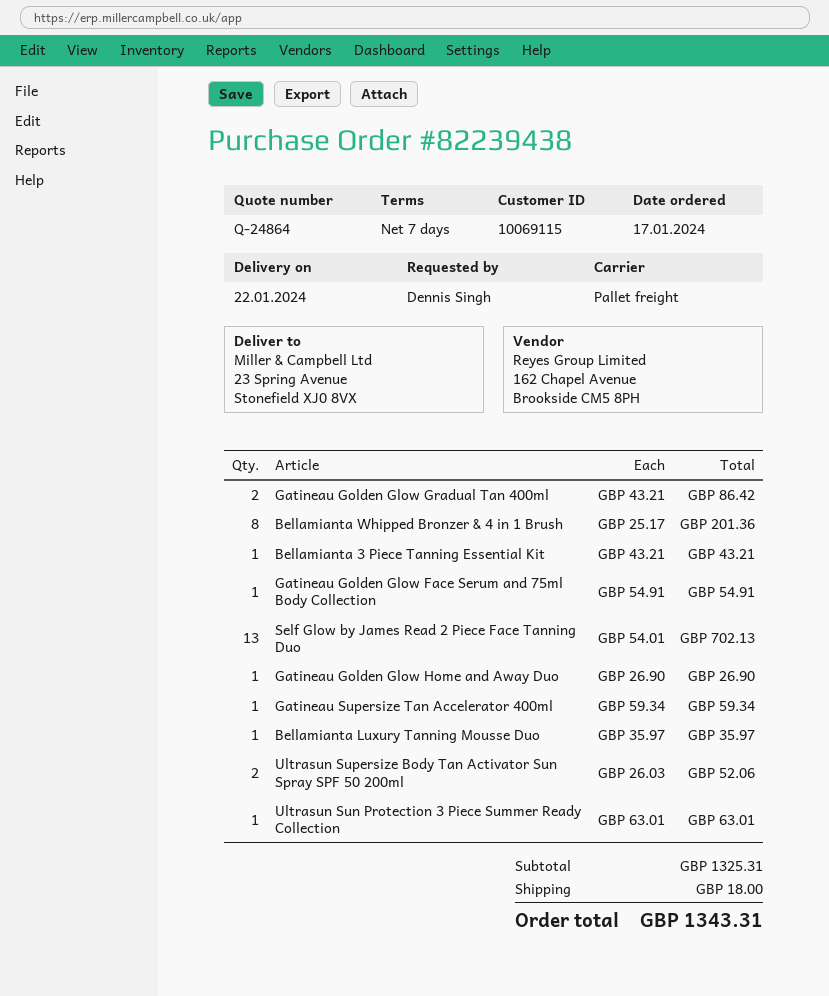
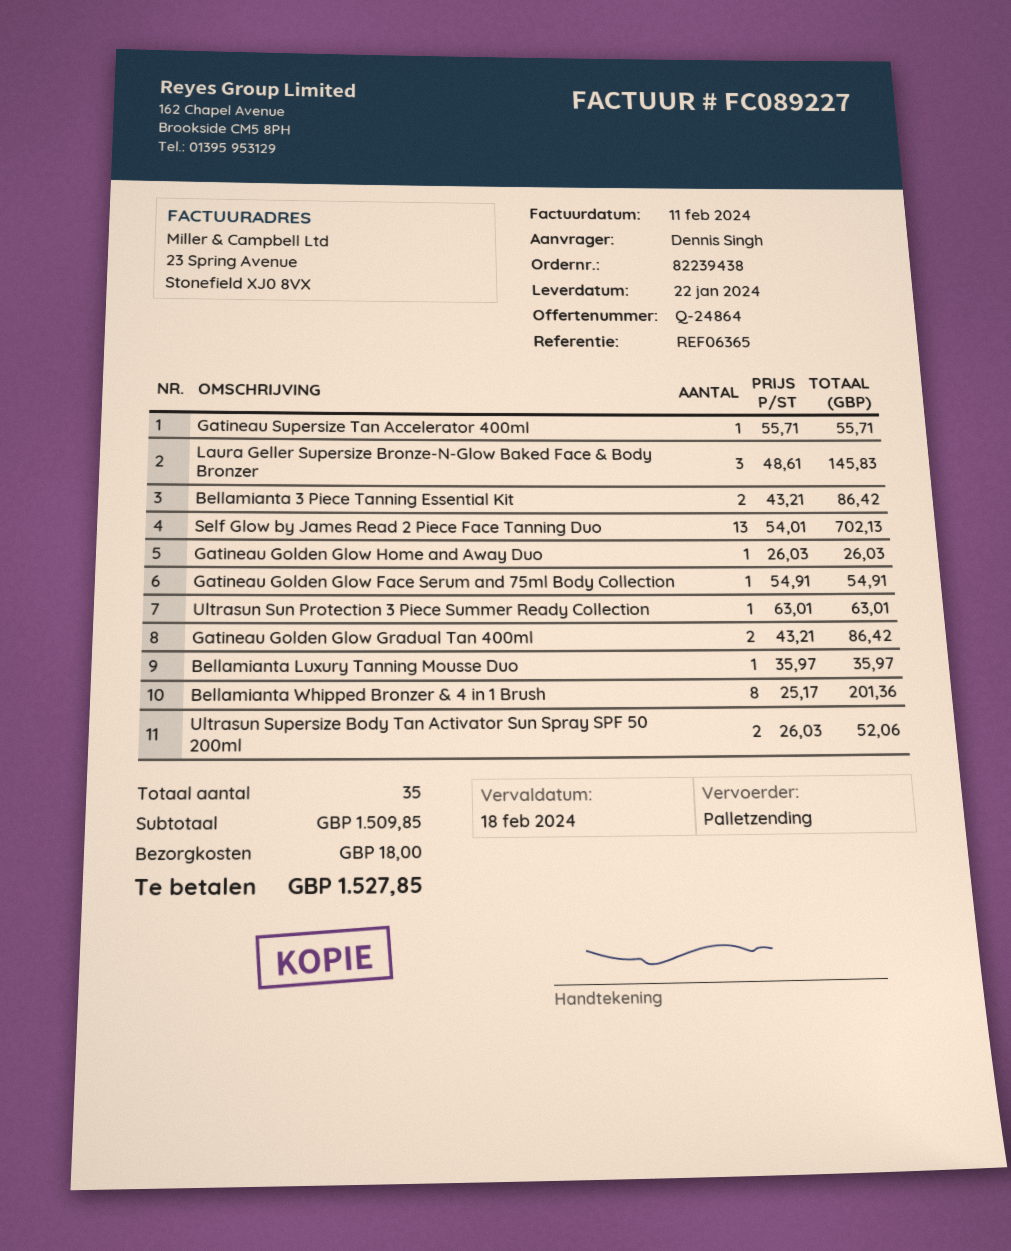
Bellamianta 3 Piece Tanning Essential Kit: 1 x 43.21 = 43.21 -> 2 x 43.21 = 86.42
Gatineau Golden Glow Home and Away Duo: 1 x 26.90 = 26.90 -> 1 x 26.03 = 26.03
Gatineau Supersize Tan Accelerator 400ml: 1 x 59.34 = 59.34 -> 1 x 55.71 = 55.71
Laura Geller Supersize Bronze-N-Glow Baked Face & Body Bronzer: none -> 3 x 48.61 = 145.83
subtotal: 1325.31 -> 1509.85
total: 1343.31 -> 1527.85

